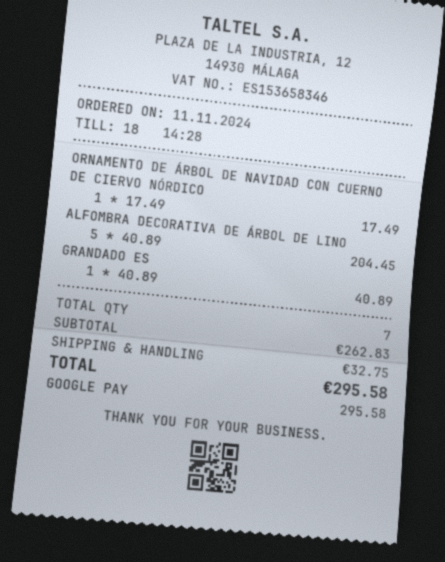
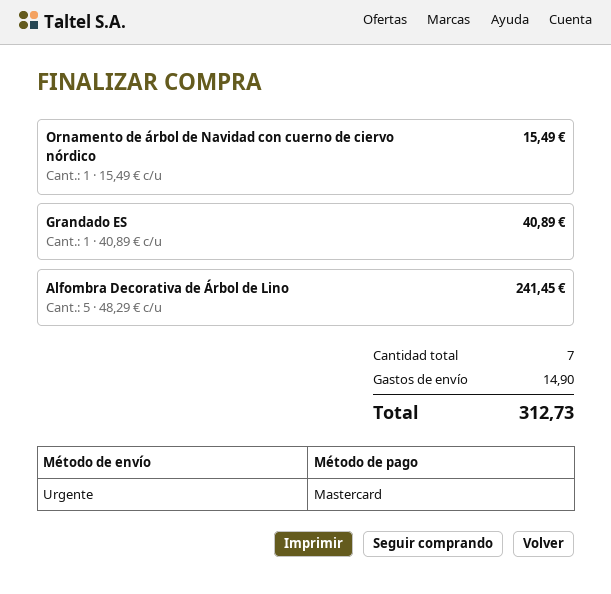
payment method: Google Pay -> Mastercard
ORNAMENTO DE ÁRBOL DE NAVIDAD CON CUERNO DE CIERVO NÓRDICO: 1 x 17.49 = 17.49 -> 1 x 15.49 = 15.49
ALFOMBRA DECORATIVA DE ÁRBOL DE LINO: 5 x 40.89 = 204.45 -> 5 x 48.29 = 241.45
shipping: 32.75 -> 14.90
total: 295.58 -> 312.73

